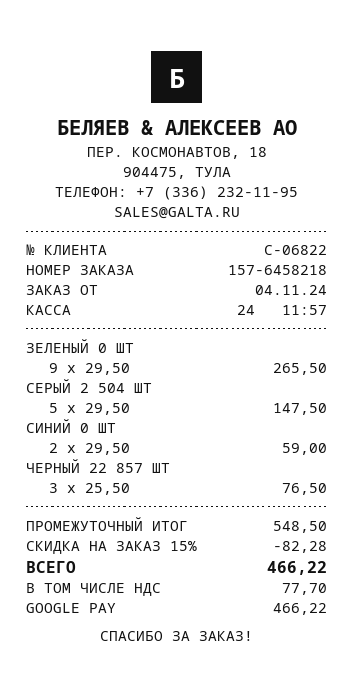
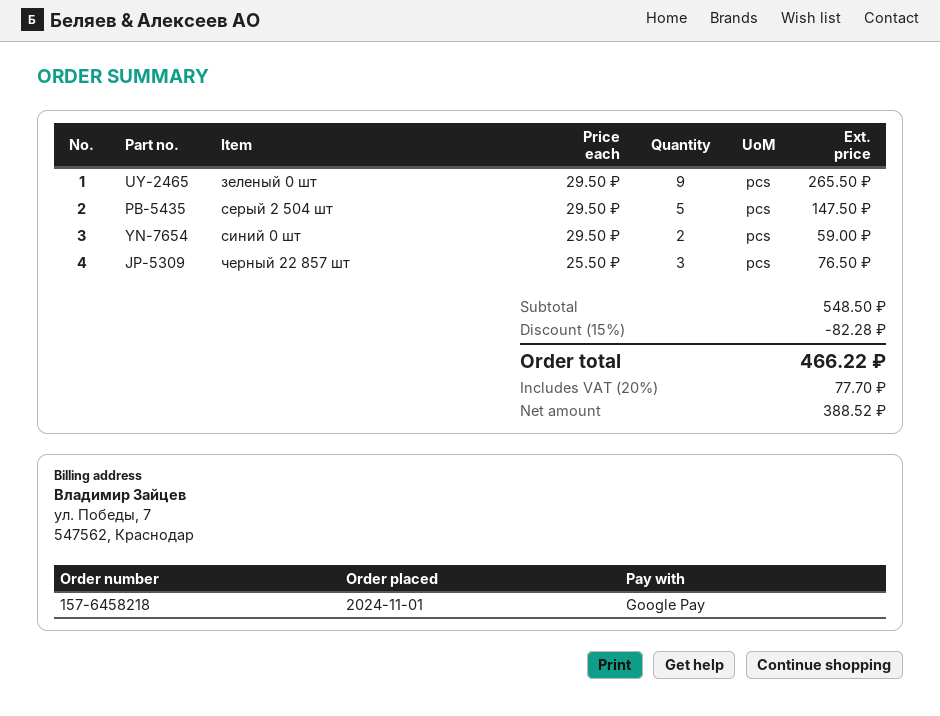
order date: 2024-11-04 -> 2024-11-01

